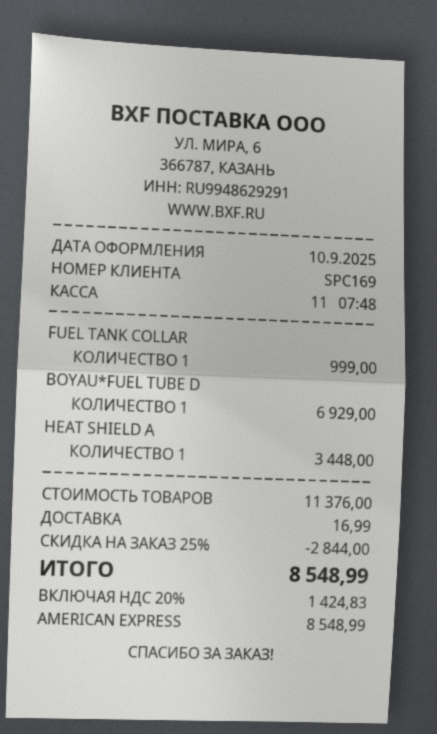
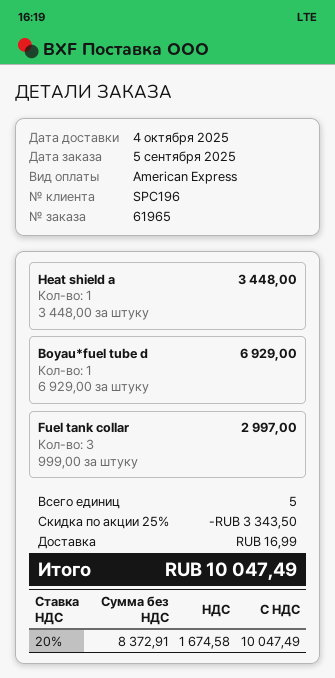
order date: 2025-09-10 -> 2025-09-05
customer number: SPC169 -> SPC196
FUEL TANK COLLAR: 1 for 999.00 -> 3 for 2997.00
discount: 25% = 2844.00 -> 25% = 3343.50
tax: 20% = 1424.83 -> 20% = 1674.58
total: 8548.99 -> 10047.49

